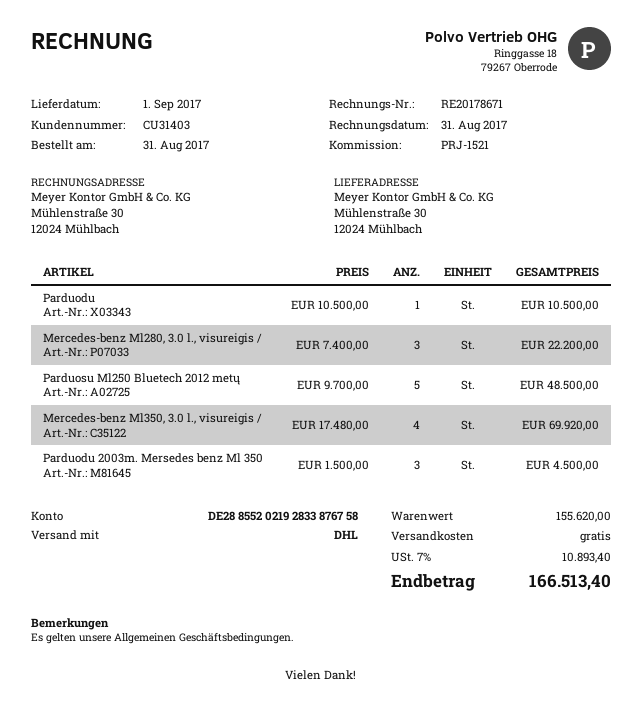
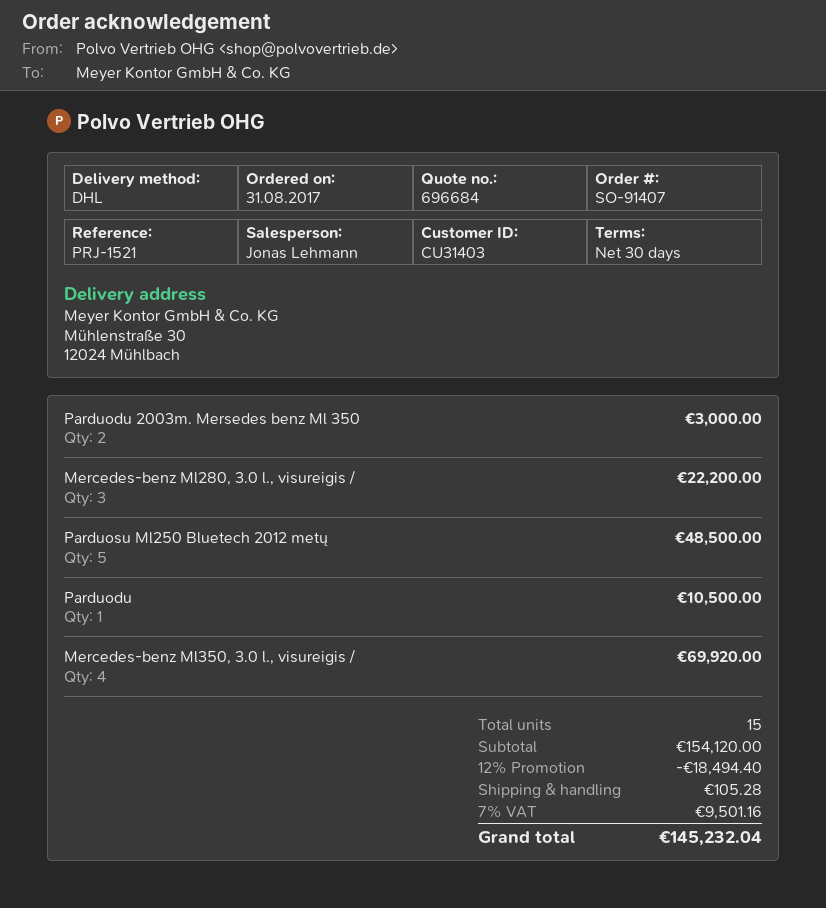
Parduodu 2003m. Mersedes benz Ml 350: 3 for 4500.00 -> 2 for 3000.00
subtotal: 155620.00 -> 154120.00
discount: none -> 12% = 18494.40
shipping: 0.00 -> 105.28
tax: 7% = 10893.40 -> 7% = 9501.16
total: 166513.40 -> 145232.04

